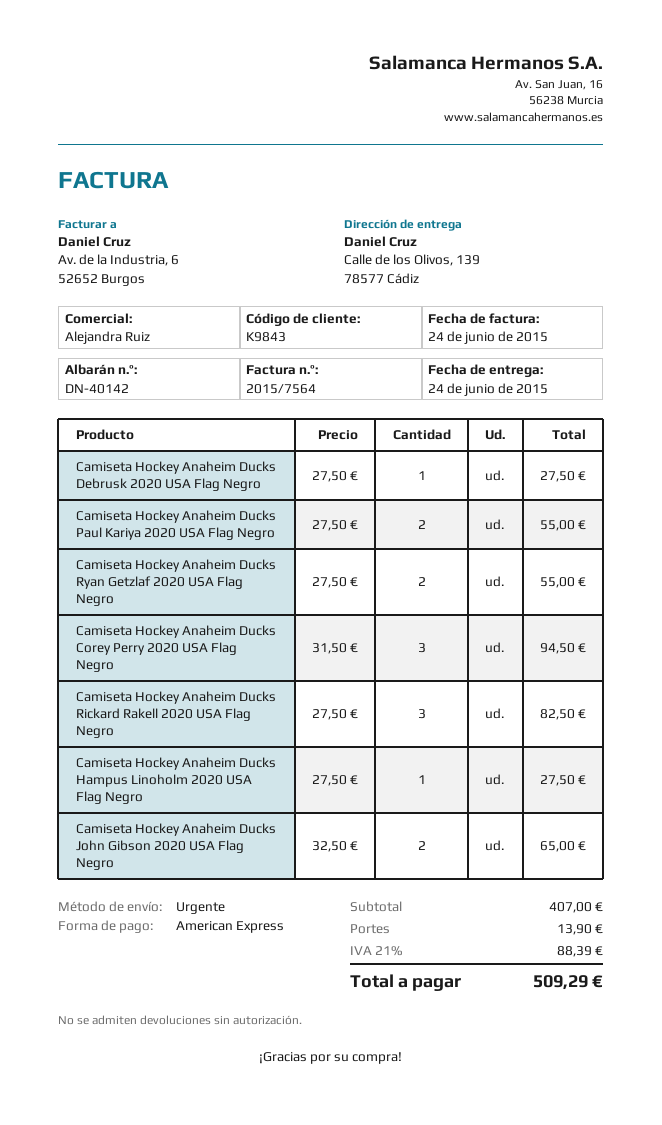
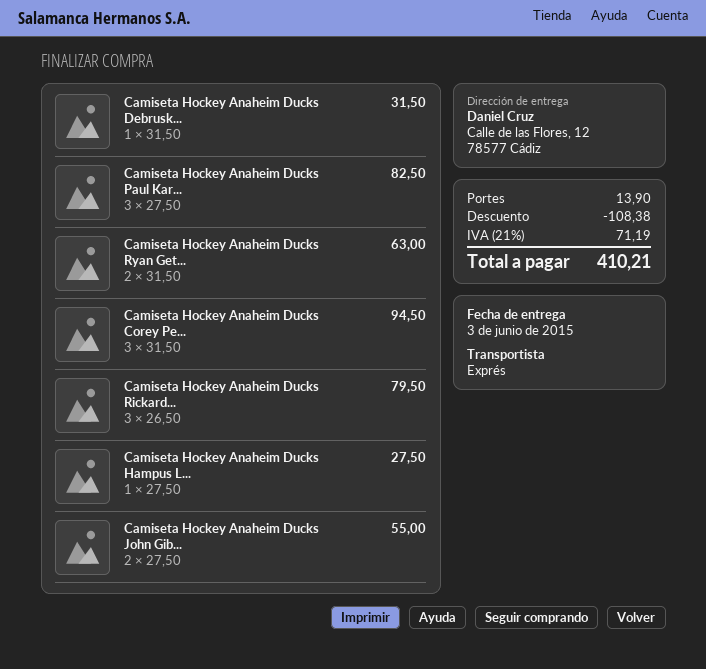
delivery date: 2015-06-24 -> 2015-06-03
ship to: Calle de los Olivos, 139, 78577 Cádiz -> Calle de las Flores, 12, 78577 Cádiz
Camiseta Hockey Anaheim Ducks Debrusk 2020 USA Flag Negro: 1 x 27.50 = 27.50 -> 1 x 31.50 = 31.50
Camiseta Hockey Anaheim Ducks Paul Kariya 2020 USA Flag Negro: 2 x 27.50 = 55.00 -> 3 x 27.50 = 82.50
Camiseta Hockey Anaheim Ducks Ryan Getzlaf 2020 USA Flag Negro: 2 x 27.50 = 55.00 -> 2 x 31.50 = 63.00
Camiseta Hockey Anaheim Ducks Rickard Rakell 2020 USA Flag Negro: 3 x 27.50 = 82.50 -> 3 x 26.50 = 79.50
Camiseta Hockey Anaheim Ducks John Gibson 2020 USA Flag Negro: 2 x 32.50 = 65.00 -> 2 x 27.50 = 55.00
discount: none -> 108.38
tax: 21% = 88.39 -> 21% = 71.19
total: 509.29 -> 410.21

